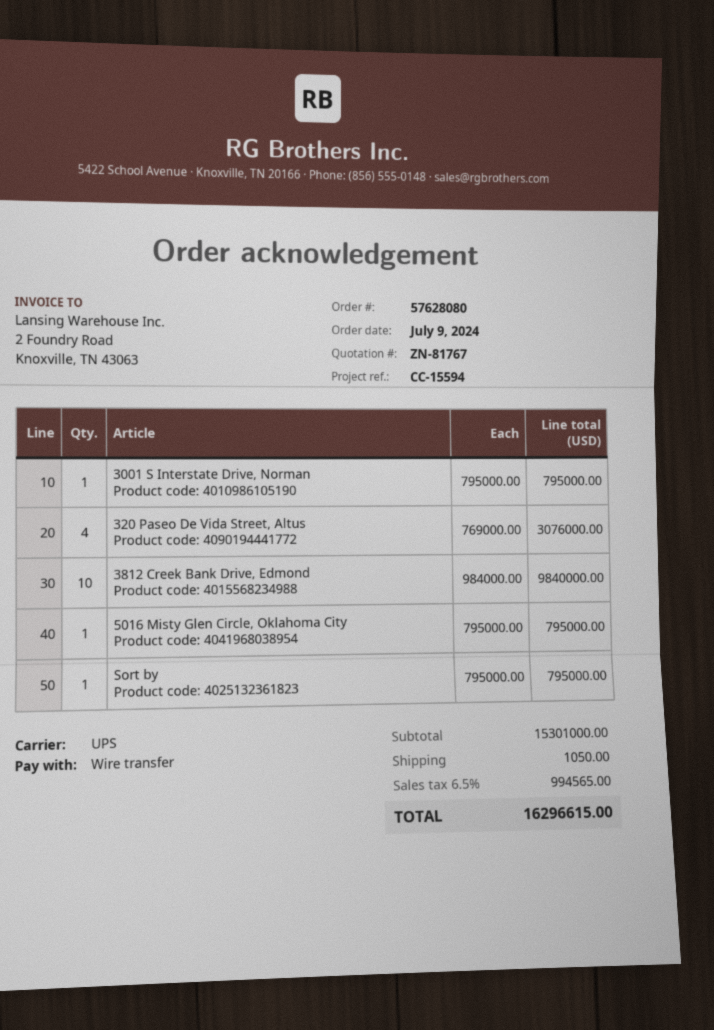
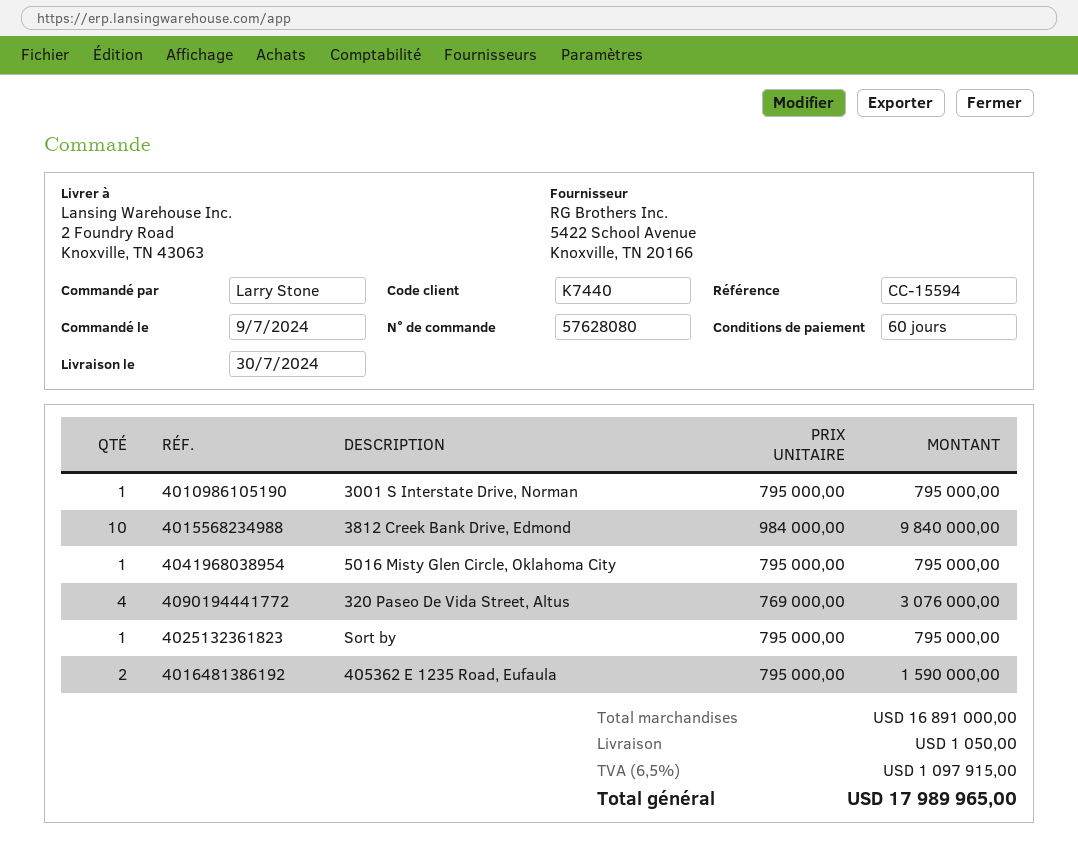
405362 E 1235 Road, Eufaula: none -> 2 x 795000.00 = 1590000.00
subtotal: 15301000.00 -> 16891000.00
tax: 6.5% = 994565.00 -> 6.5% = 1097915.00
total: 16296615.00 -> 17989965.00

